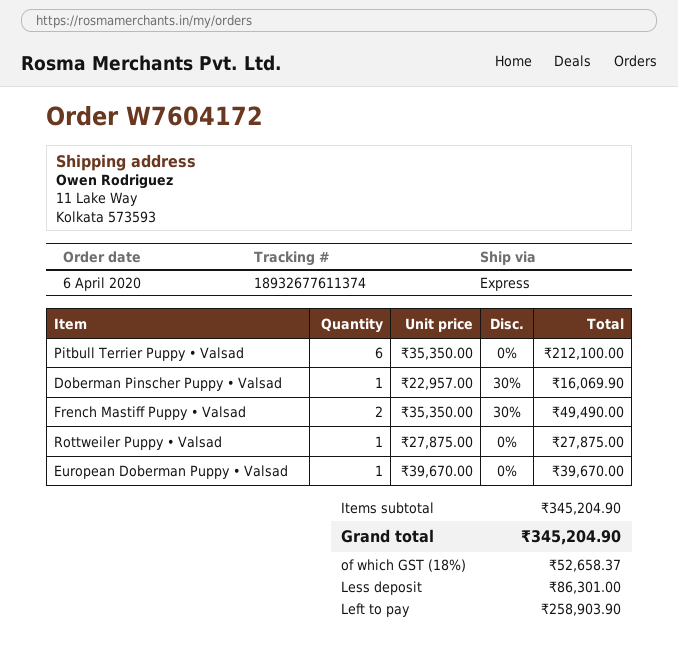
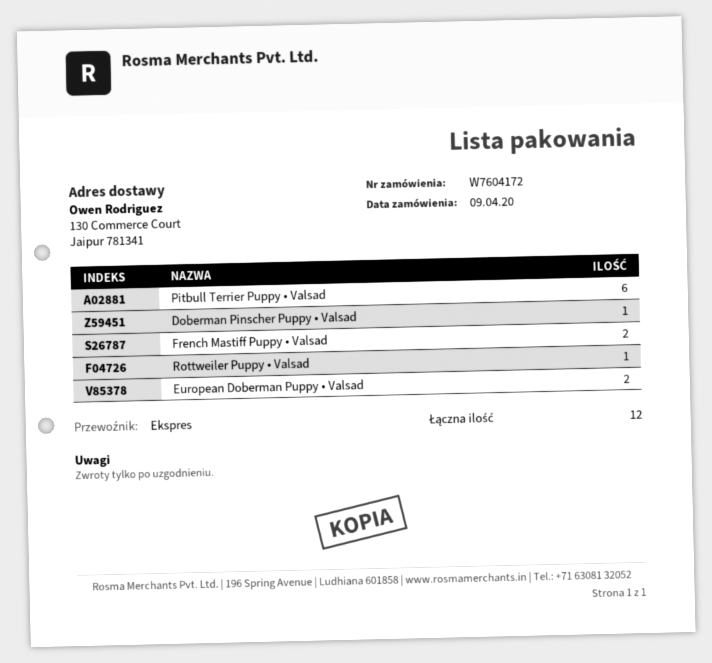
order date: 2020-04-06 -> 2020-04-09
ship to: 11 Lake Way, Kolkata 573593 -> 130 Commerce Court, Jaipur 781341
European Doberman Puppy • Valsad: 1 -> 2

